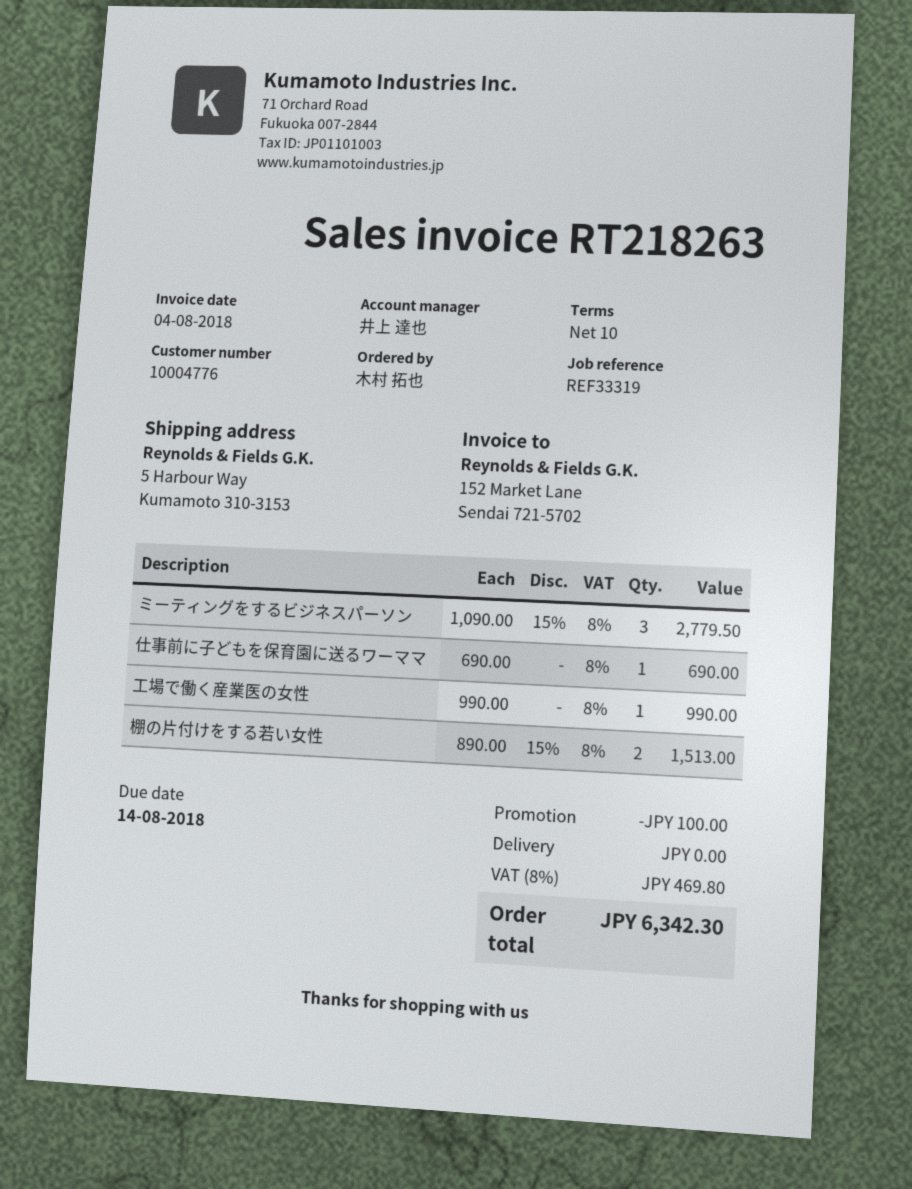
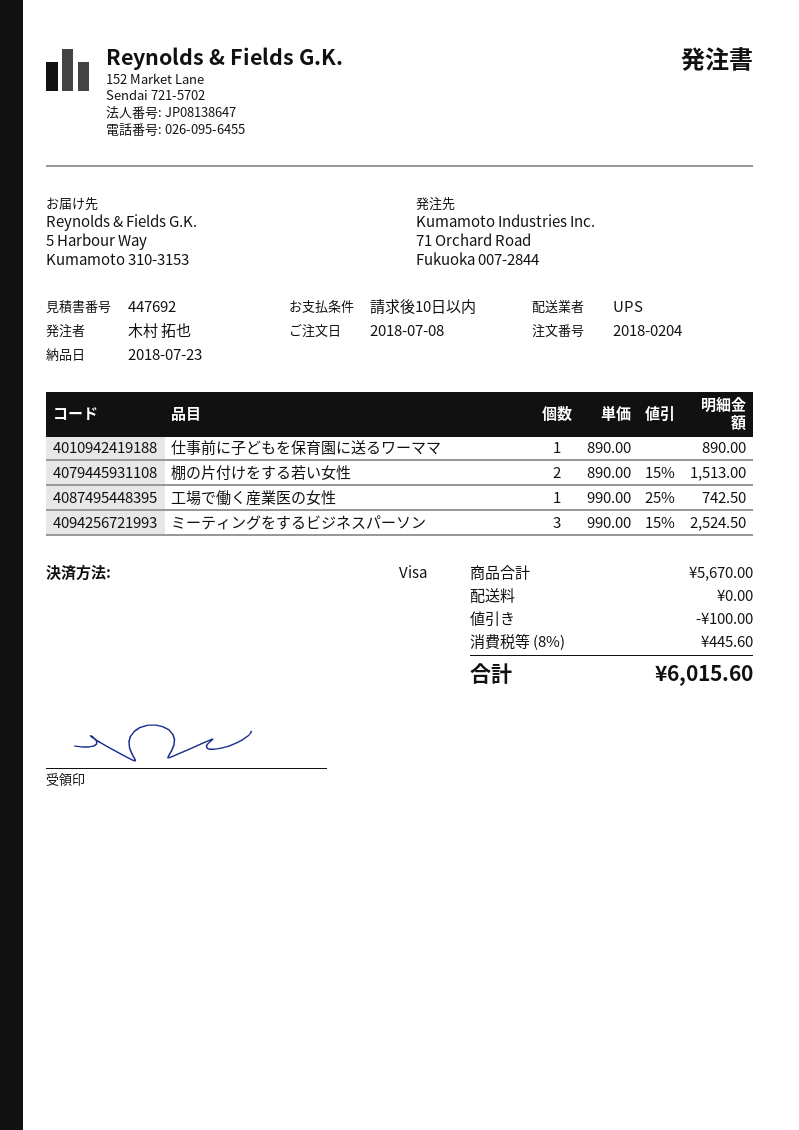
ミーティングをするビジネスパーソン: 3 x 1090.00 - 15% = 2779.50 -> 3 x 990.00 - 15% = 2524.50
仕事前に子どもを保育園に送るワーママ: 1 x 690.00 = 690.00 -> 1 x 890.00 = 890.00
工場で働く産業医の女性: 1 x 990.00 = 990.00 -> 1 x 990.00 - 25% = 742.50
tax: 8% = 469.80 -> 8% = 445.60
total: 6342.30 -> 6015.60

